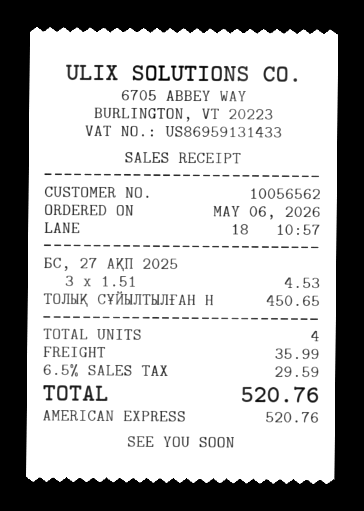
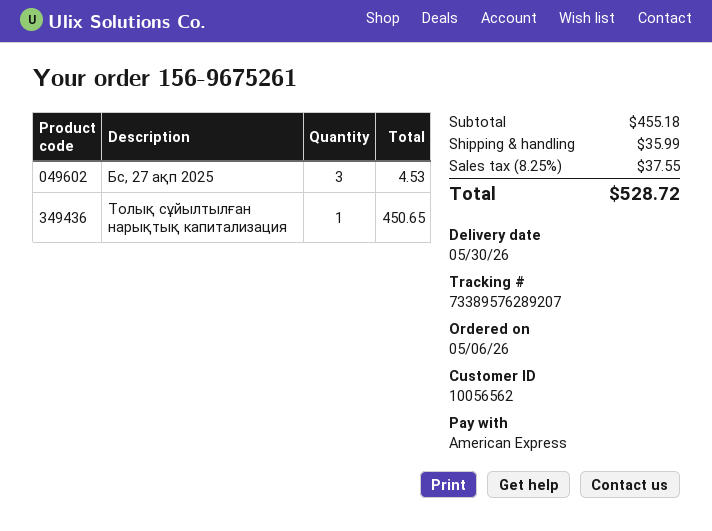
tax: 6.5% = 29.59 -> 8.25% = 37.55
total: 520.76 -> 528.72

